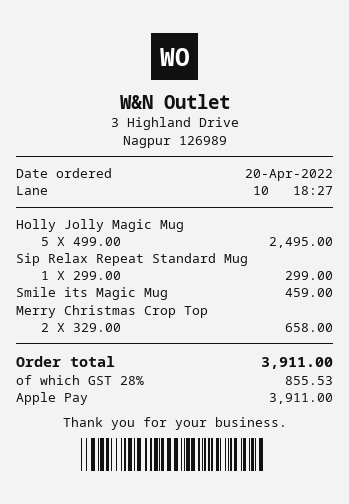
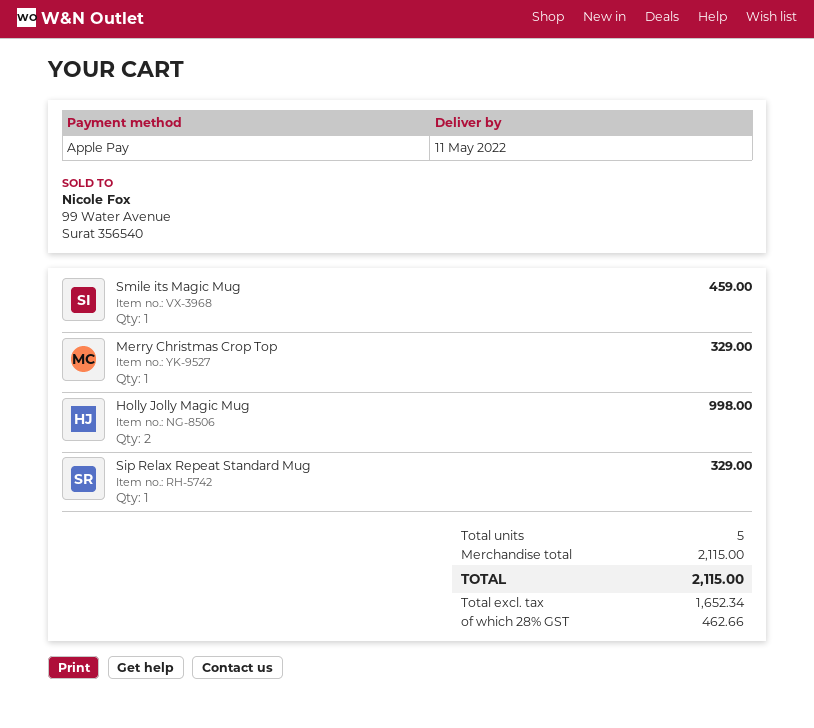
Holly Jolly Magic Mug: 5 for 2495.00 -> 2 for 998.00
Sip Relax Repeat Standard Mug: 1 for 299.00 -> 1 for 329.00
Merry Christmas Crop Top: 2 for 658.00 -> 1 for 329.00
tax: 28% = 855.53 -> 28% = 462.66
total: 3911.00 -> 2115.00

